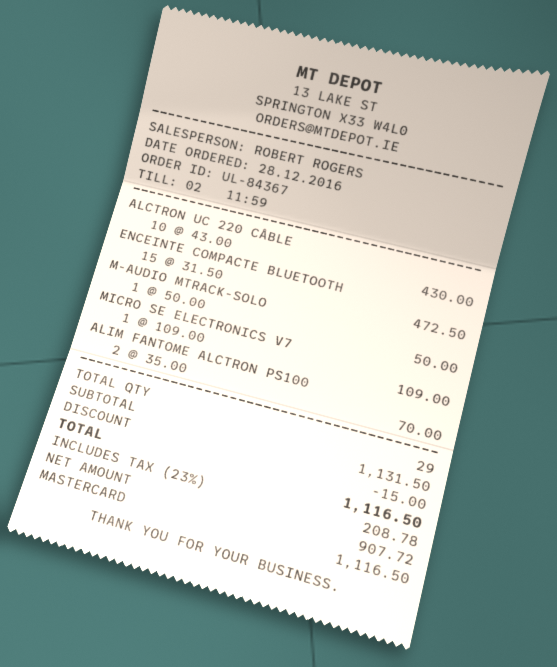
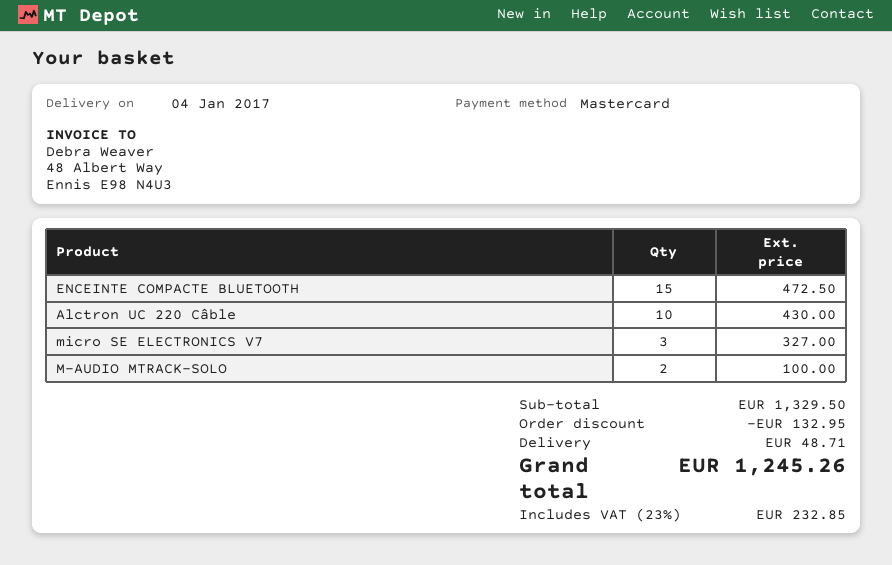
M-AUDIO MTRACK-SOLO: 1 for 50.00 -> 2 for 100.00
MICRO SE ELECTRONICS V7: 1 for 109.00 -> 3 for 327.00
ALIM FANTOME ALCTRON PS100: 2 for 70.00 -> none
subtotal: 1131.50 -> 1329.50
discount: 15.00 -> 132.95
shipping: none -> 48.71
tax: 23% = 208.78 -> 23% = 232.85
total: 1116.50 -> 1245.26

